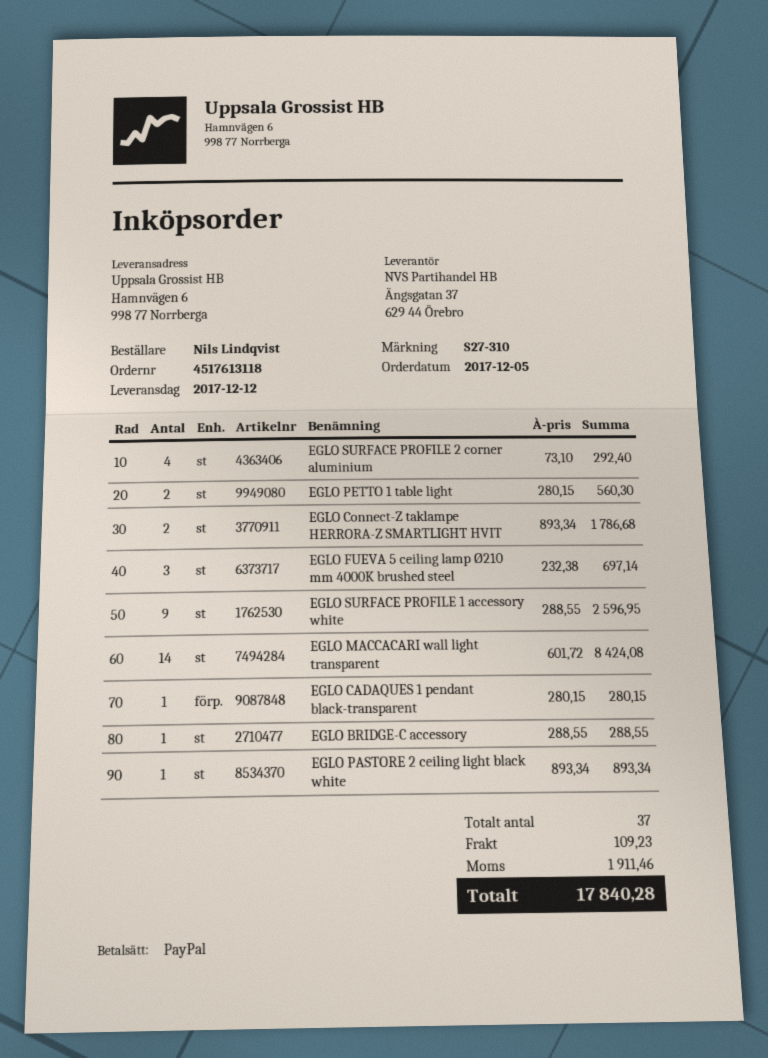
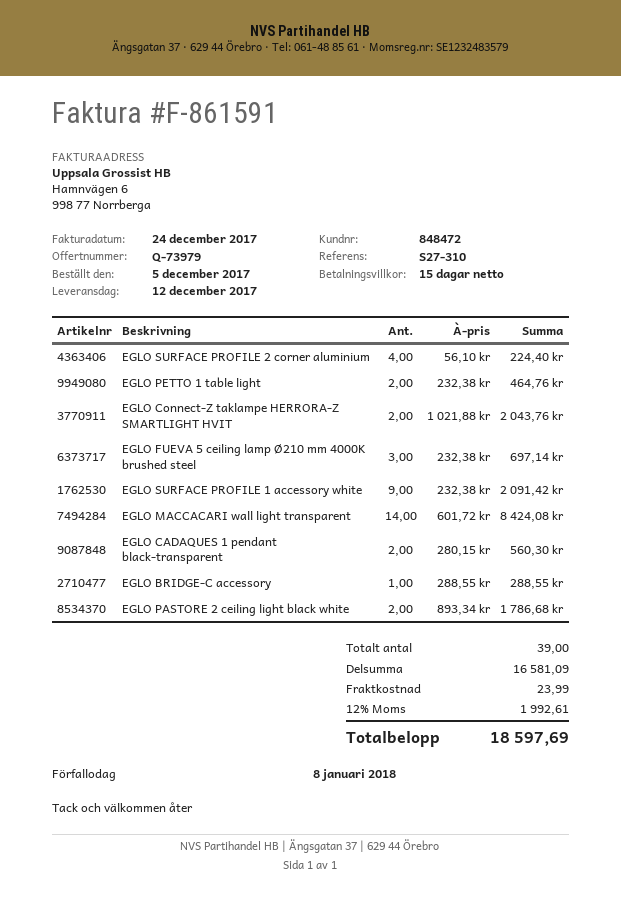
EGLO SURFACE PROFILE 2 corner aluminium: 4 x 73.10 = 292.40 -> 4 x 56.10 = 224.40
EGLO PETTO 1 table light: 2 x 280.15 = 560.30 -> 2 x 232.38 = 464.76
EGLO Connect-Z taklampe HERRORA-Z SMARTLIGHT HVIT: 2 x 893.34 = 1786.68 -> 2 x 1021.88 = 2043.76
EGLO SURFACE PROFILE 1 accessory white: 9 x 288.55 = 2596.95 -> 9 x 232.38 = 2091.42
EGLO CADAQUES 1 pendant black-transparent: 1 x 280.15 = 280.15 -> 2 x 280.15 = 560.30
EGLO PASTORE 2 ceiling light black white: 1 x 893.34 = 893.34 -> 2 x 893.34 = 1786.68
total quantity: 37 -> 39
shipping: 109.23 -> 23.99
tax: 1911.46 -> 1992.61
total: 17840.28 -> 18597.69

